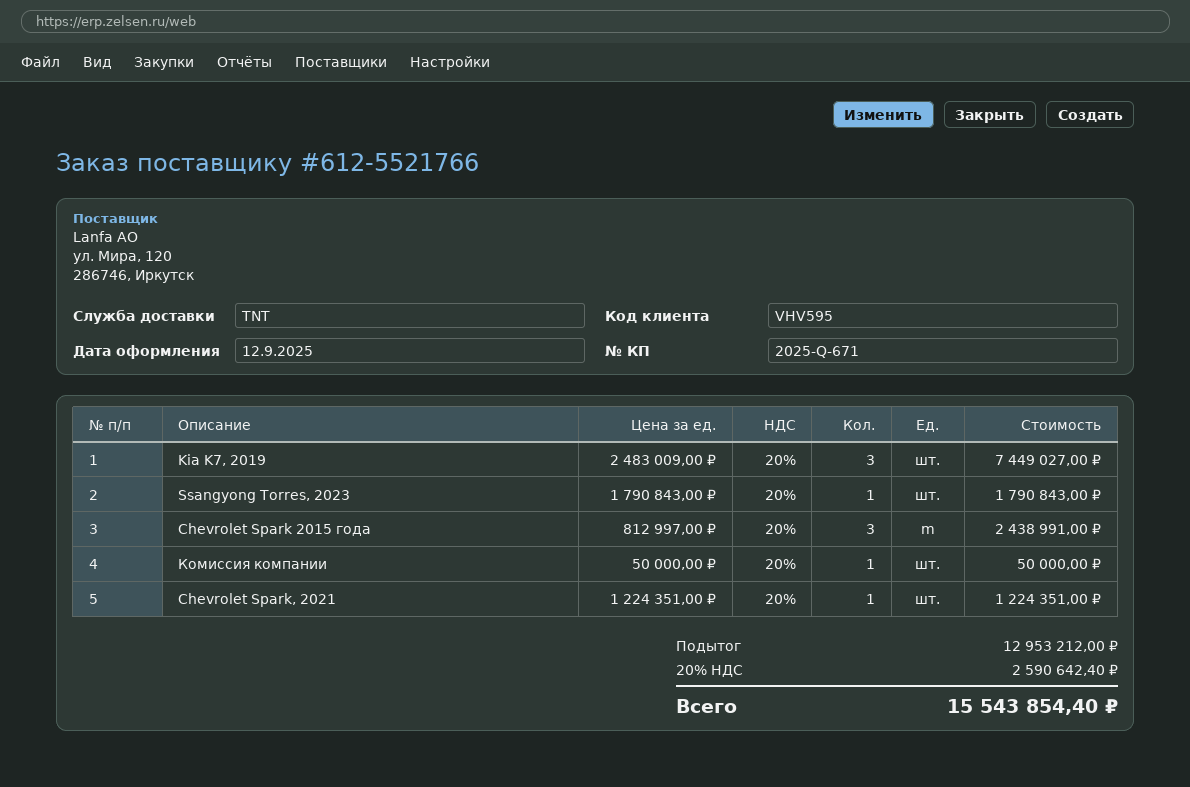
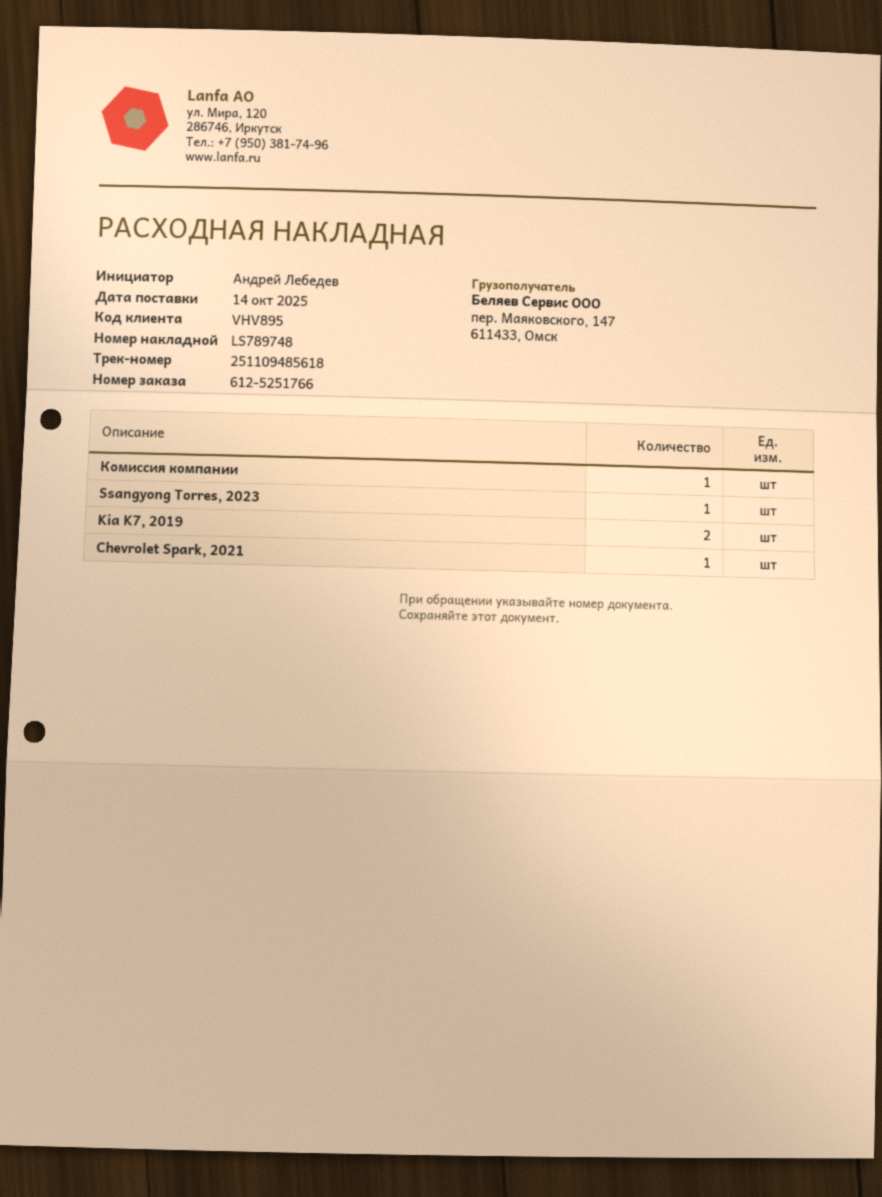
order number: 612-5521766 -> 612-5251766
customer number: VHV595 -> VHV895
Kia K7, 2019: 3 -> 2
Chevrolet Spark 2015 года: 3 -> none

